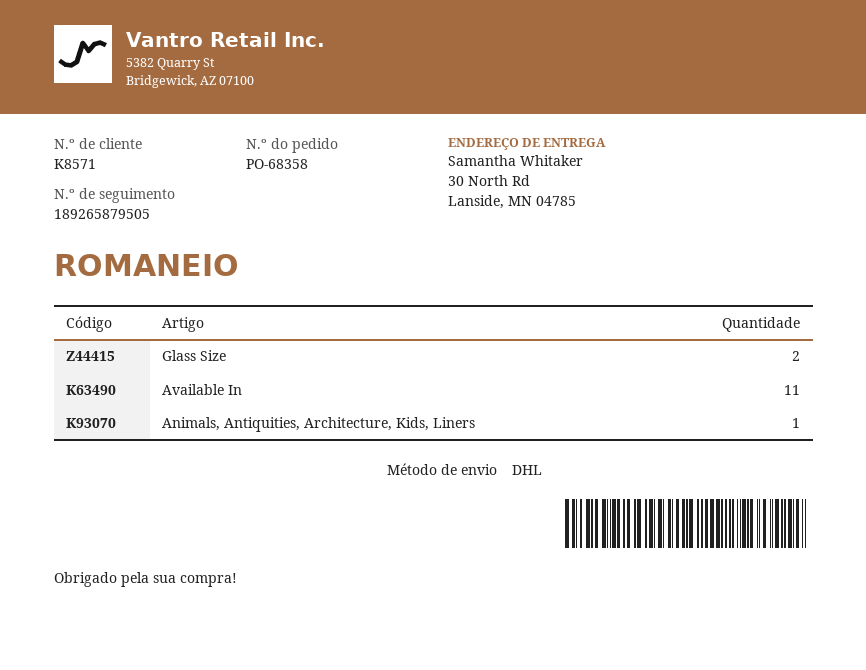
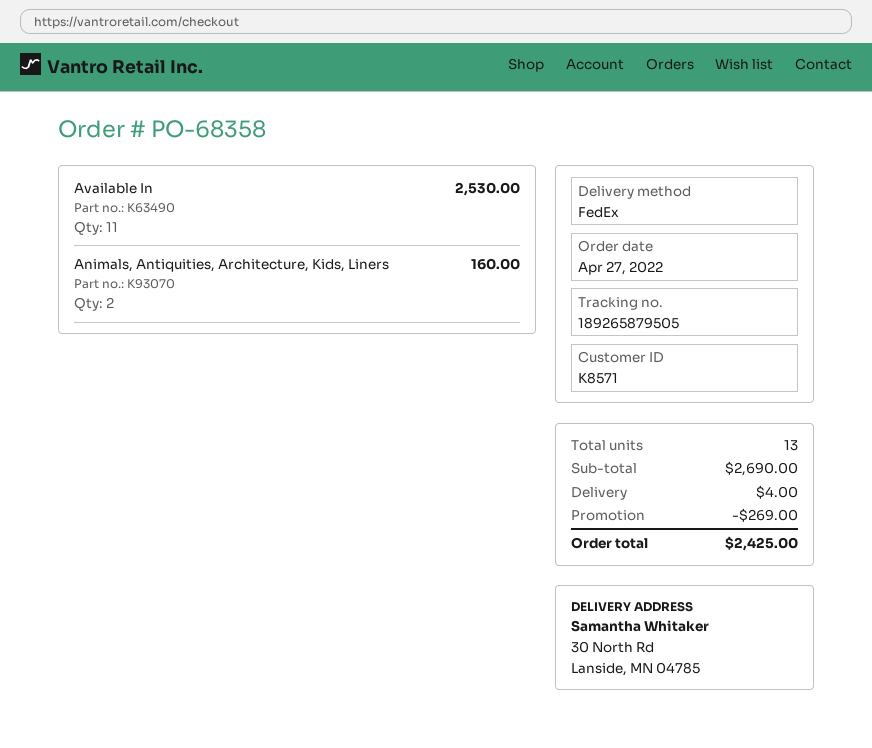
shipping method: DHL -> FedEx
Glass Size: 2 -> none
Animals, Antiquities, Architecture, Kids, Liners: 1 -> 2

